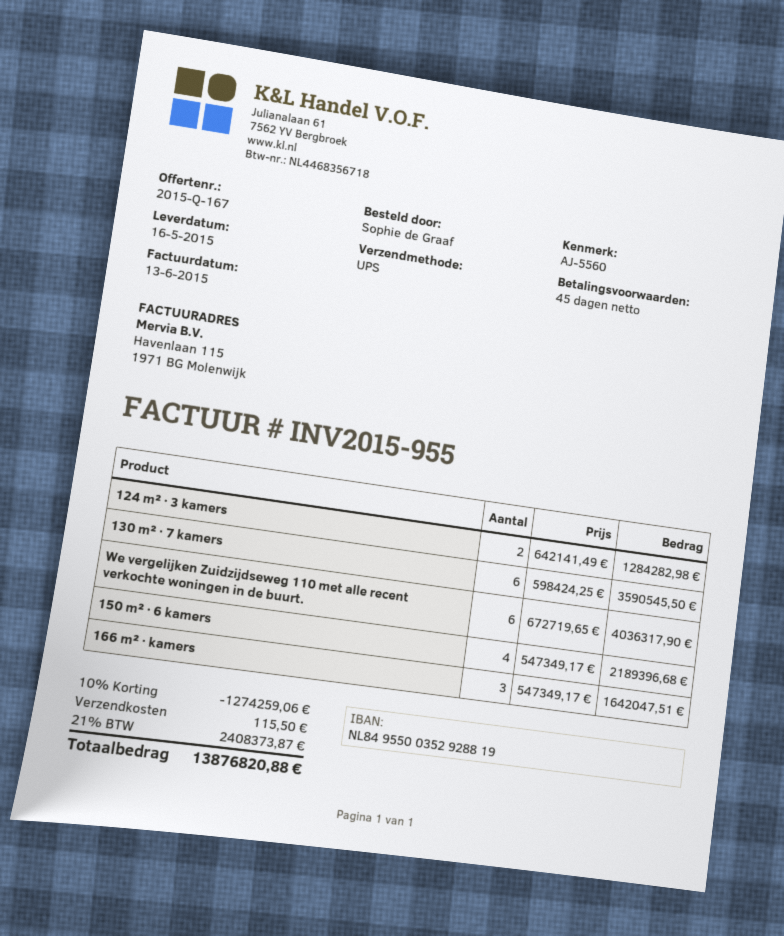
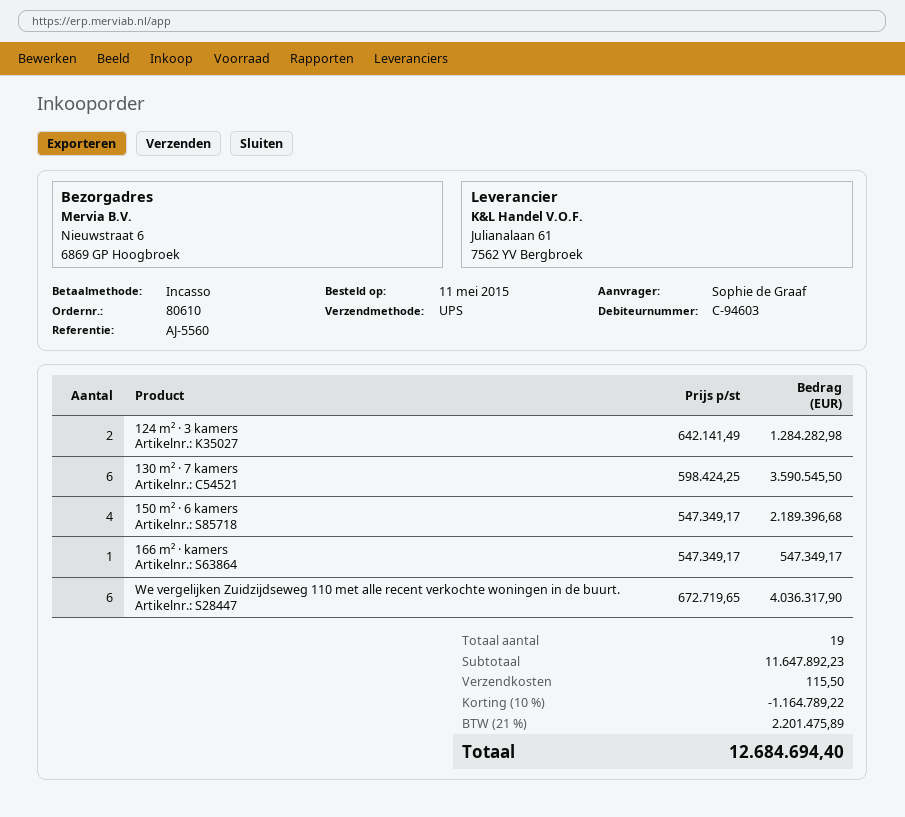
166 m² · kamers: 3 x 547349.17 = 1642047.51 -> 1 x 547349.17 = 547349.17
discount: 10% = 1274259.06 -> 10% = 1164789.22
tax: 21% = 2408373.87 -> 21% = 2201475.89
total: 13876820.88 -> 12684694.40

